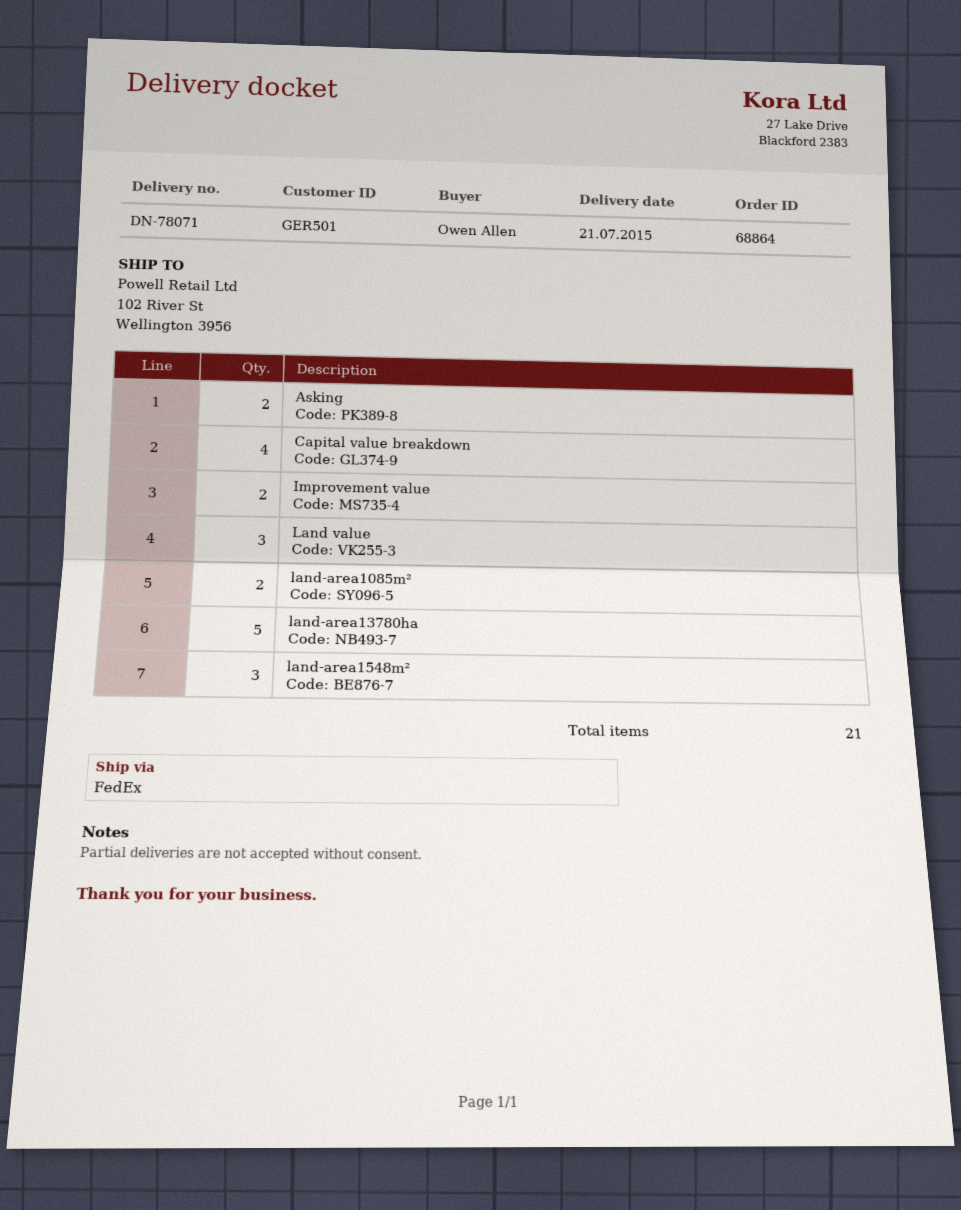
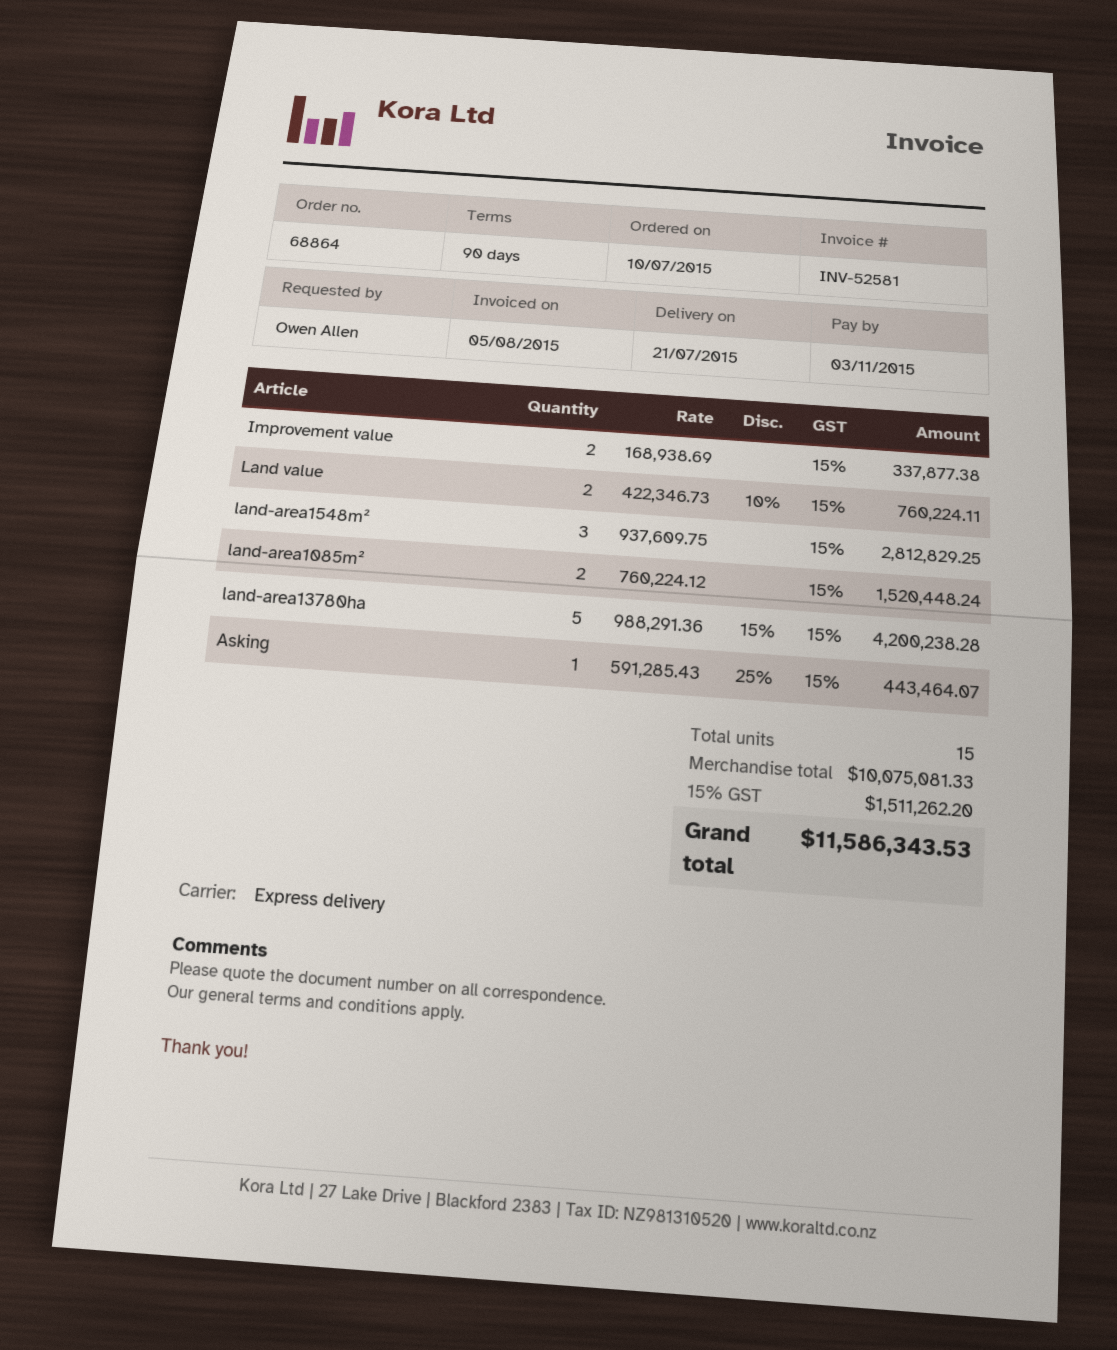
shipping method: FedEx -> express
Asking: 2 -> 1
Capital value breakdown: 4 -> none
Land value: 3 -> 2
total quantity: 21 -> 15

